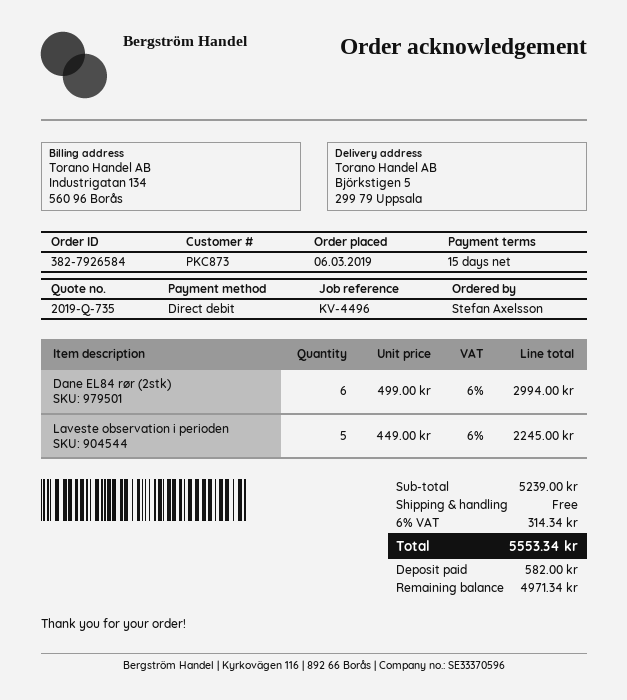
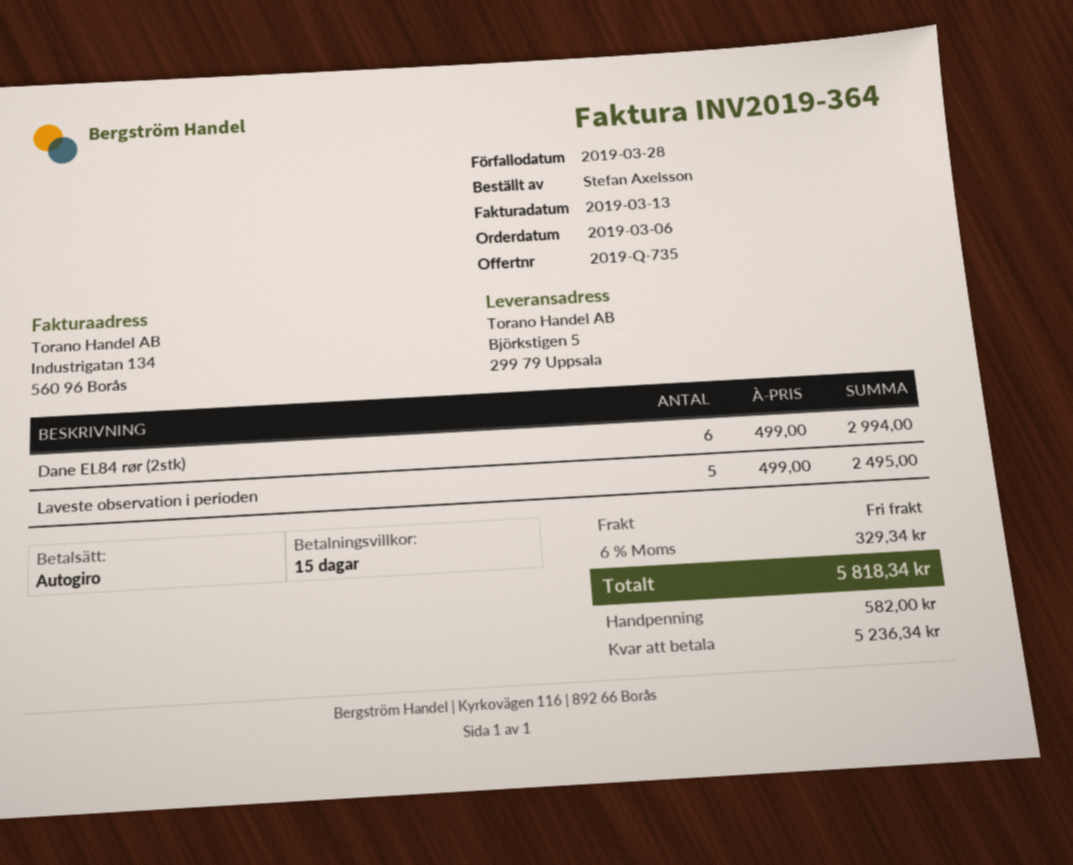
Laveste observation i perioden: 5 x 449.00 = 2245.00 -> 5 x 499.00 = 2495.00
tax: 6% = 314.34 -> 6% = 329.34
total: 5553.34 -> 5818.34
balance: 4971.34 -> 5236.34

